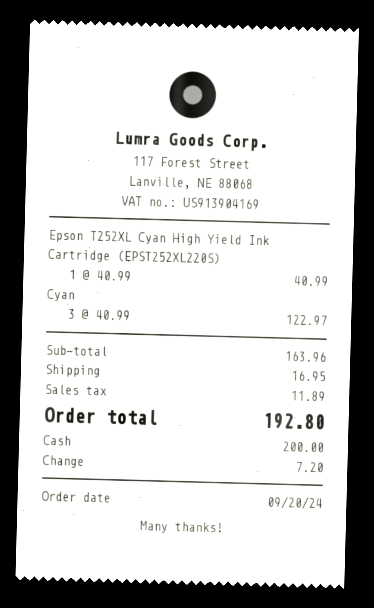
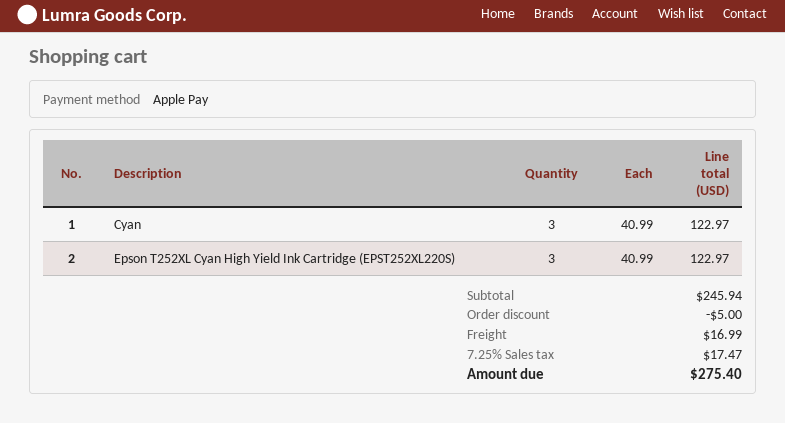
payment method: cash -> Apple Pay
Epson T252XL Cyan High Yield Ink Cartridge (EPST252XL220S): 1 x 40.99 = 40.99 -> 3 x 40.99 = 122.97
subtotal: 163.96 -> 245.94
discount: none -> 5.00
shipping: 16.95 -> 16.99
tax: 11.89 -> 17.47
total: 192.80 -> 275.40

